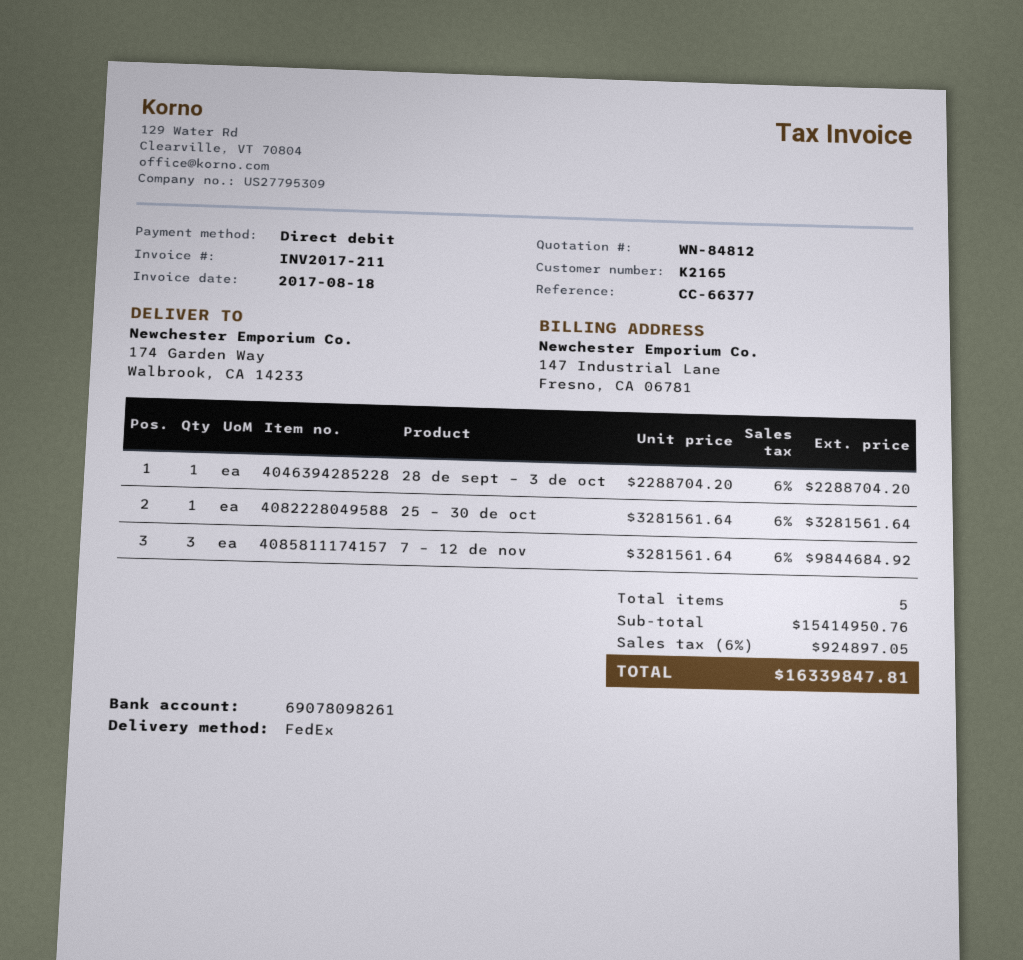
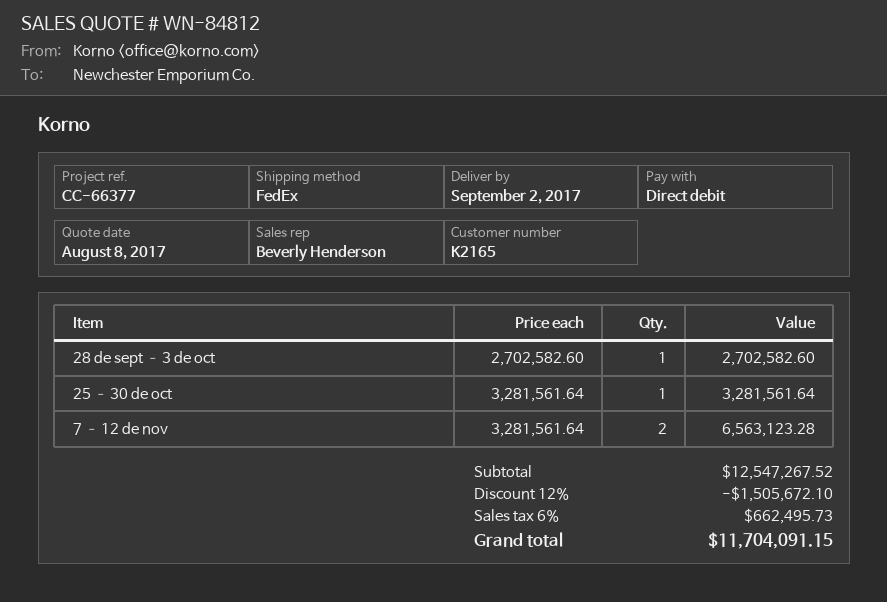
28 de sept – 3 de oct: 1 x 2288704.20 = 2288704.20 -> 1 x 2702582.60 = 2702582.60
7 – 12 de nov: 3 x 3281561.64 = 9844684.92 -> 2 x 3281561.64 = 6563123.28
subtotal: 15414950.76 -> 12547267.52
discount: none -> 12% = 1505672.10
tax: 6% = 924897.05 -> 6% = 662495.73
total: 16339847.81 -> 11704091.15

